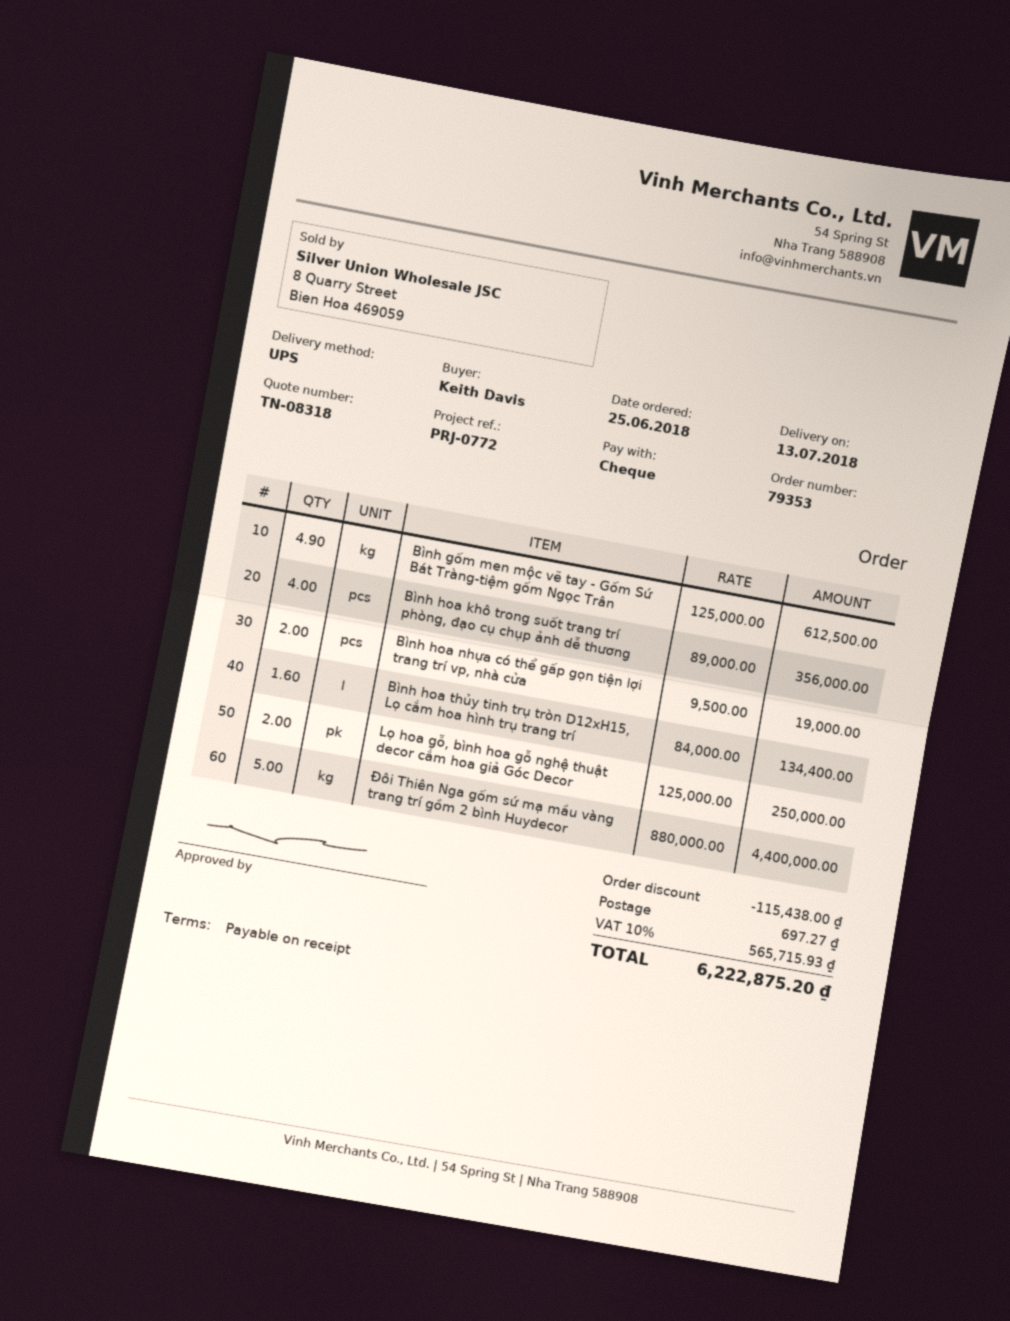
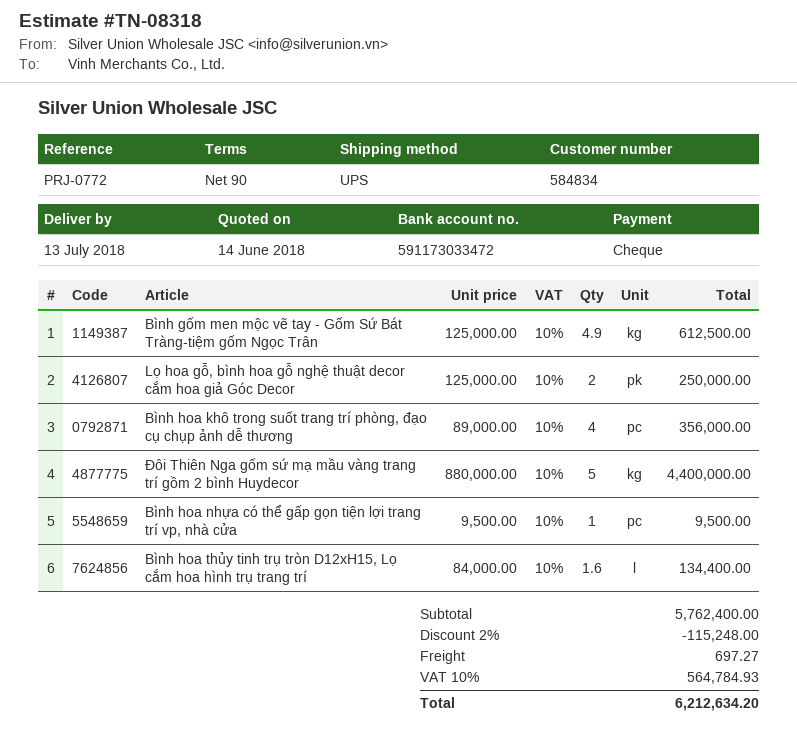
payment terms: on receipt -> 90 days
Bình hoa nhựa có thể gấp gọn tiện lợi trang trí vp, nhà cửa: 2 x 9500.00 = 19000.00 -> 1 x 9500.00 = 9500.00
discount: 115438.00 -> 115248.00
tax: 10% = 565715.93 -> 10% = 564784.93
total: 6222875.20 -> 6212634.20

